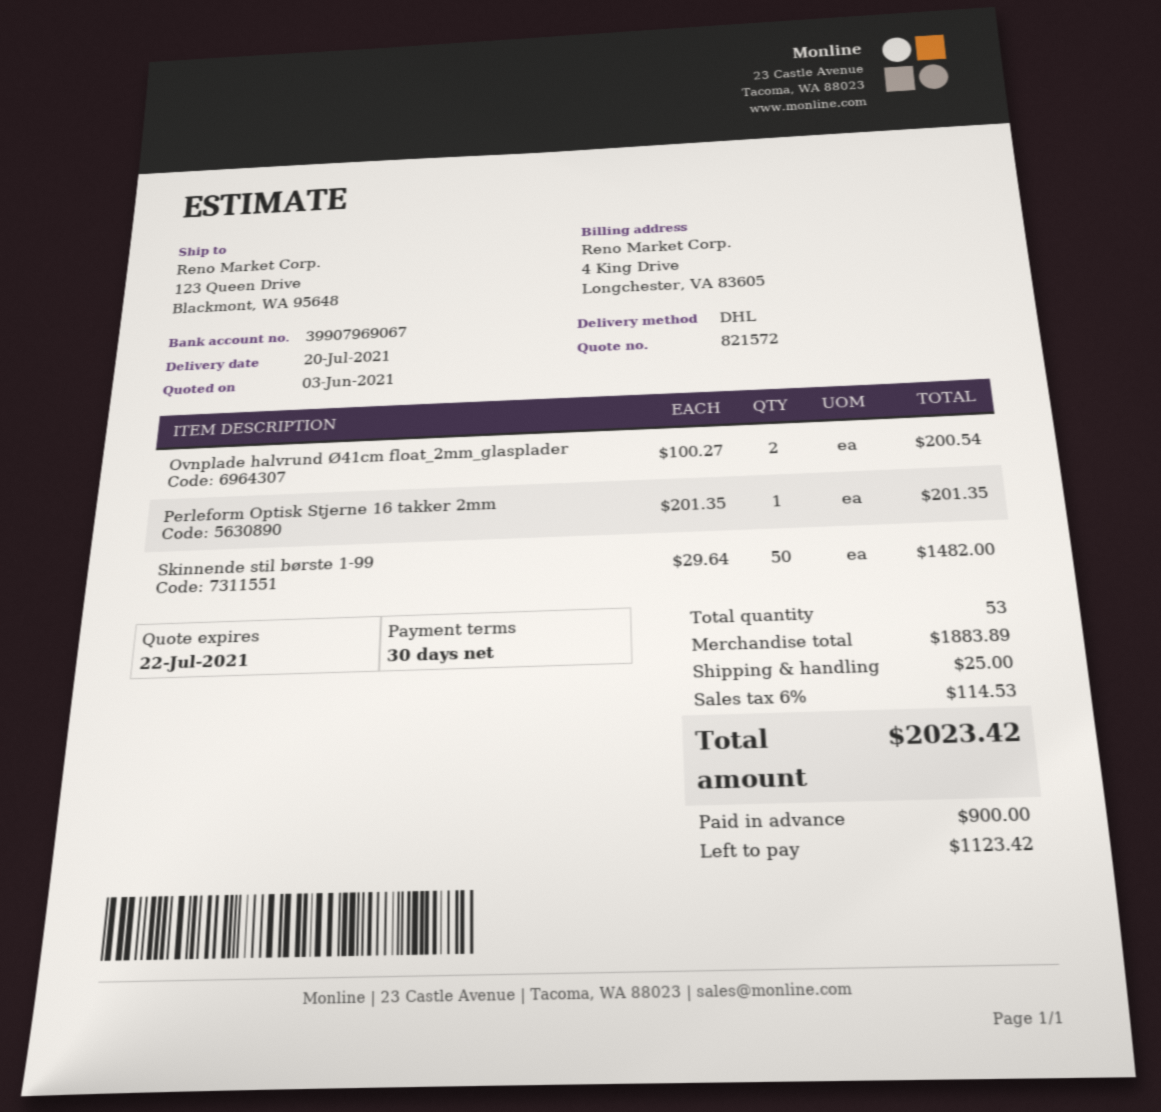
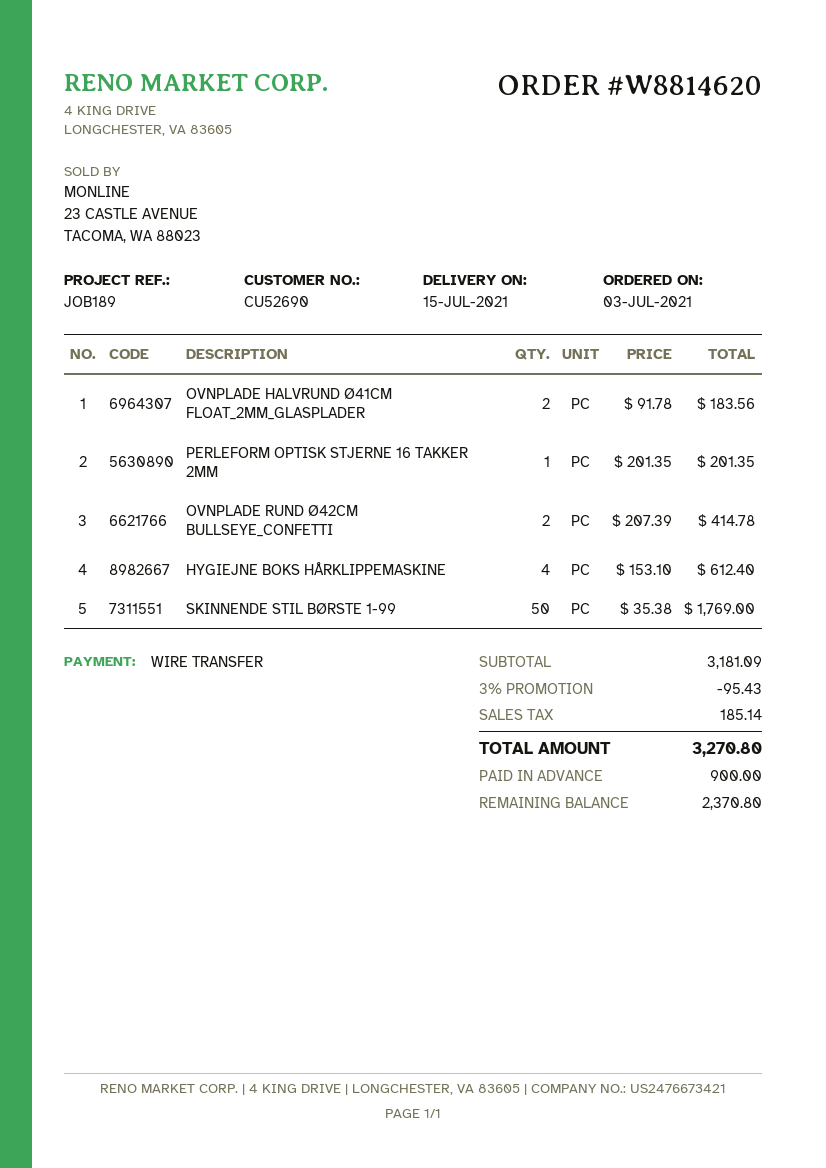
delivery date: 2021-07-20 -> 2021-07-15
Ovnplade halvrund Ø41cm float_2mm_glasplader: 2 x 100.27 = 200.54 -> 2 x 91.78 = 183.56
Skinnende stil børste 1-99: 50 x 29.64 = 1482.00 -> 50 x 35.38 = 1769.00
OVNPLADE RUND Ø42CM BULLSEYE_CONFETTI: none -> 2 x 207.39 = 414.78
HYGIEJNE BOKS HÅRKLIPPEMASKINE: none -> 4 x 153.10 = 612.40
subtotal: 1883.89 -> 3181.09
discount: none -> 3% = 95.43
shipping: 25.00 -> none
tax: 114.53 -> 185.14
total: 2023.42 -> 3270.80
balance: 1123.42 -> 2370.80

